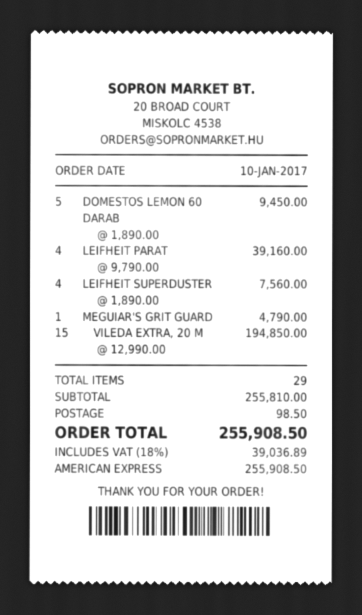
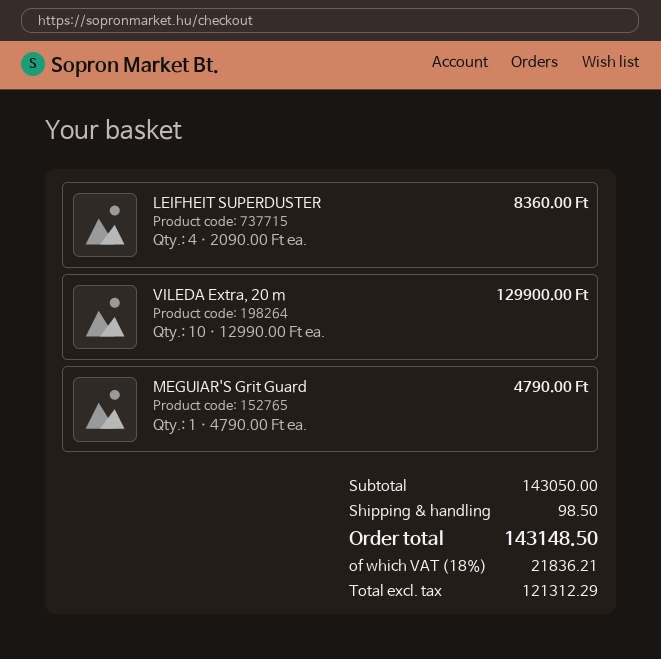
DOMESTOS LEMON 60 DARAB: 5 x 1890.00 = 9450.00 -> none
LEIFHEIT PARAT: 4 x 9790.00 = 39160.00 -> none
LEIFHEIT SUPERDUSTER: 4 x 1890.00 = 7560.00 -> 4 x 2090.00 = 8360.00
VILEDA EXTRA, 20 M: 15 x 12990.00 = 194850.00 -> 10 x 12990.00 = 129900.00
subtotal: 255810.00 -> 143050.00
tax: 18% = 39036.89 -> 18% = 21836.21
total: 255908.50 -> 143148.50

